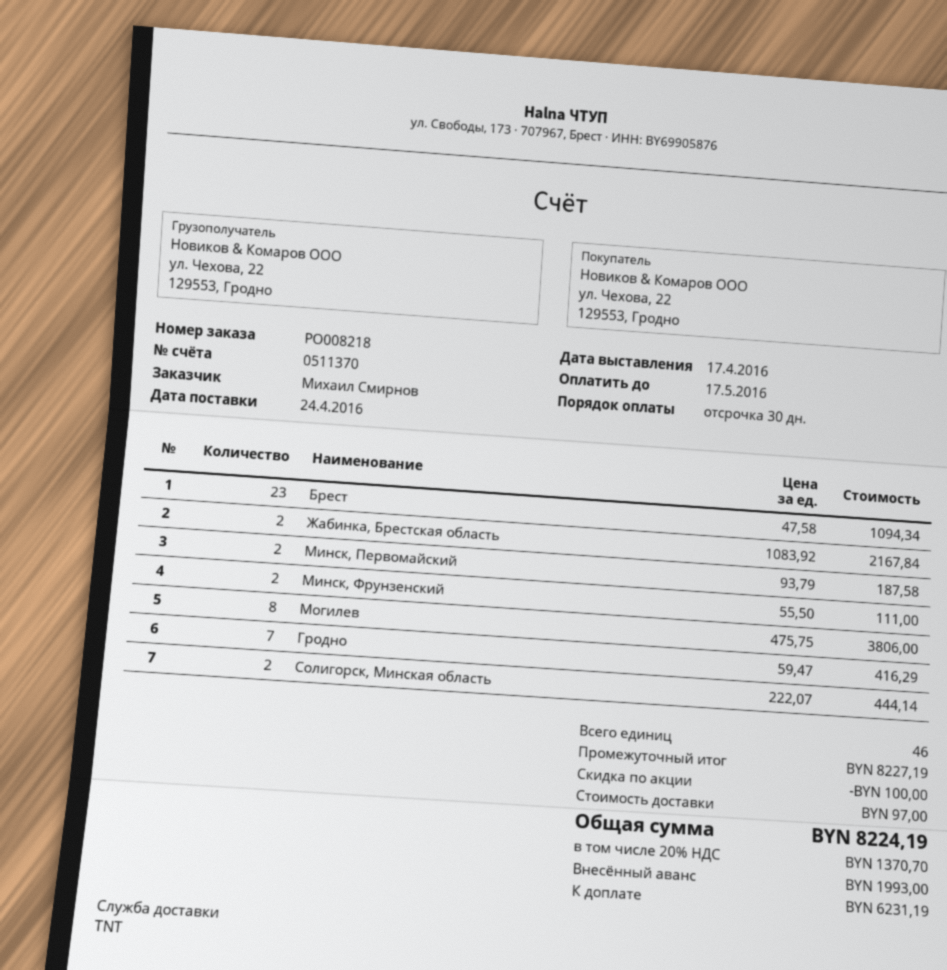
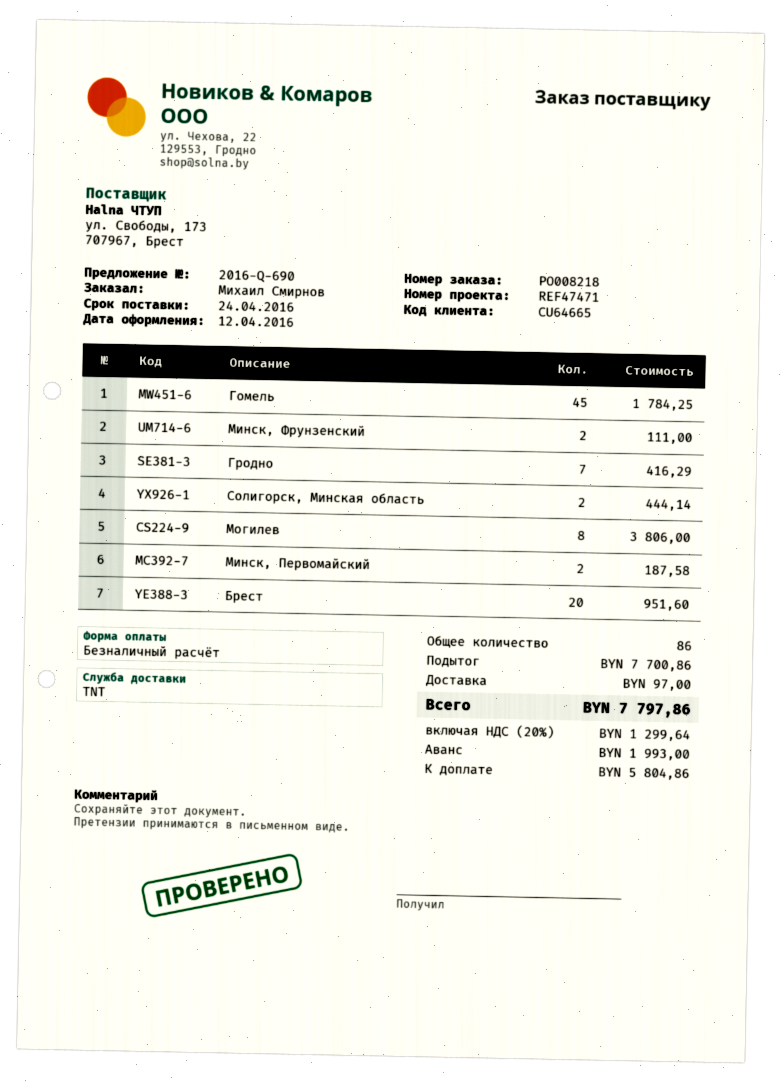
Брест: 23 for 1094.34 -> 20 for 951.60
Жабинка, Брестская область: 2 for 2167.84 -> none
Гомель: none -> 45 for 1784.25
total quantity: 46 -> 86
subtotal: 8227.19 -> 7700.86
discount: 100.00 -> none
tax: 20% = 1370.70 -> 20% = 1299.64
total: 8224.19 -> 7797.86
balance: 6231.19 -> 5804.86

